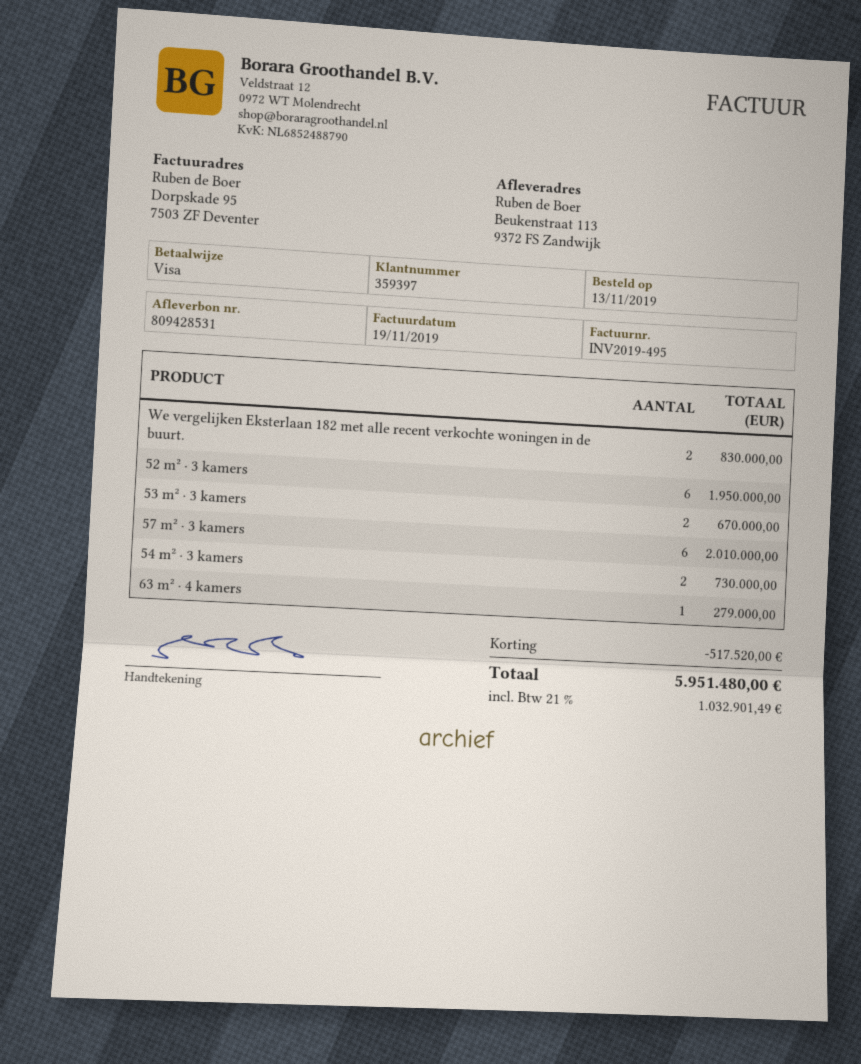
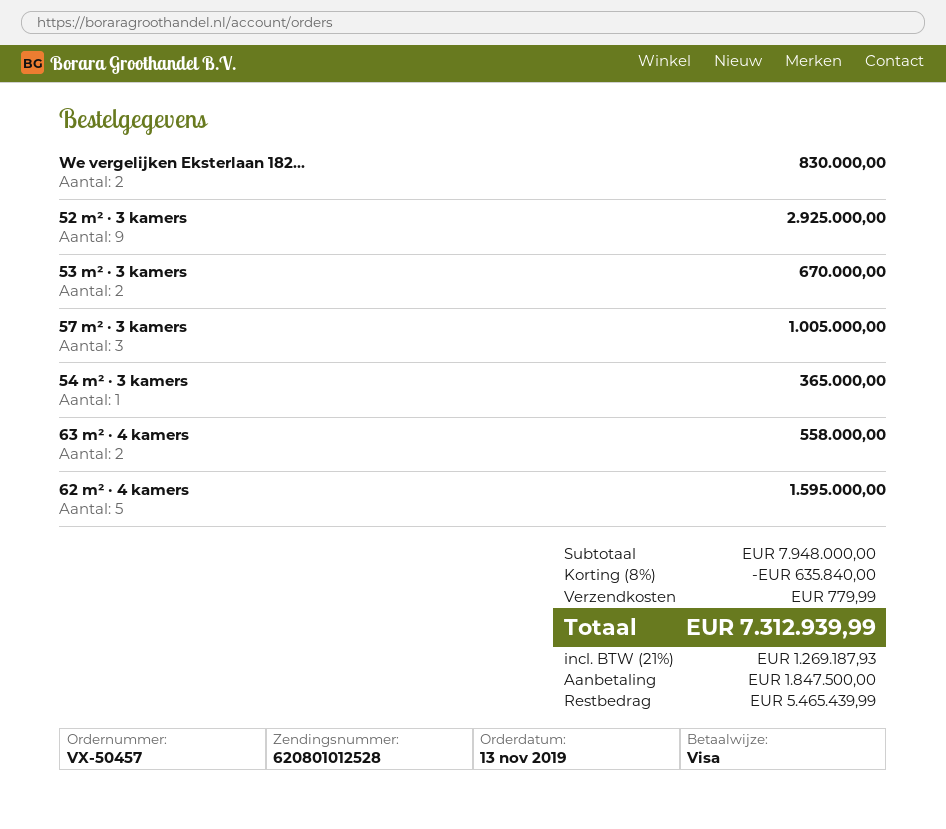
52 m² · 3 kamers: 6 for 1950000.00 -> 9 for 2925000.00
57 m² · 3 kamers: 6 for 2010000.00 -> 3 for 1005000.00
54 m² · 3 kamers: 2 for 730000.00 -> 1 for 365000.00
63 m² · 4 kamers: 1 for 279000.00 -> 2 for 558000.00
62 m² · 4 kamers: none -> 5 for 1595000.00
discount: 517520.00 -> 635840.00
shipping: none -> 779.99
tax: 21% = 1032901.49 -> 21% = 1269187.93
total: 5951480.00 -> 7312939.99

